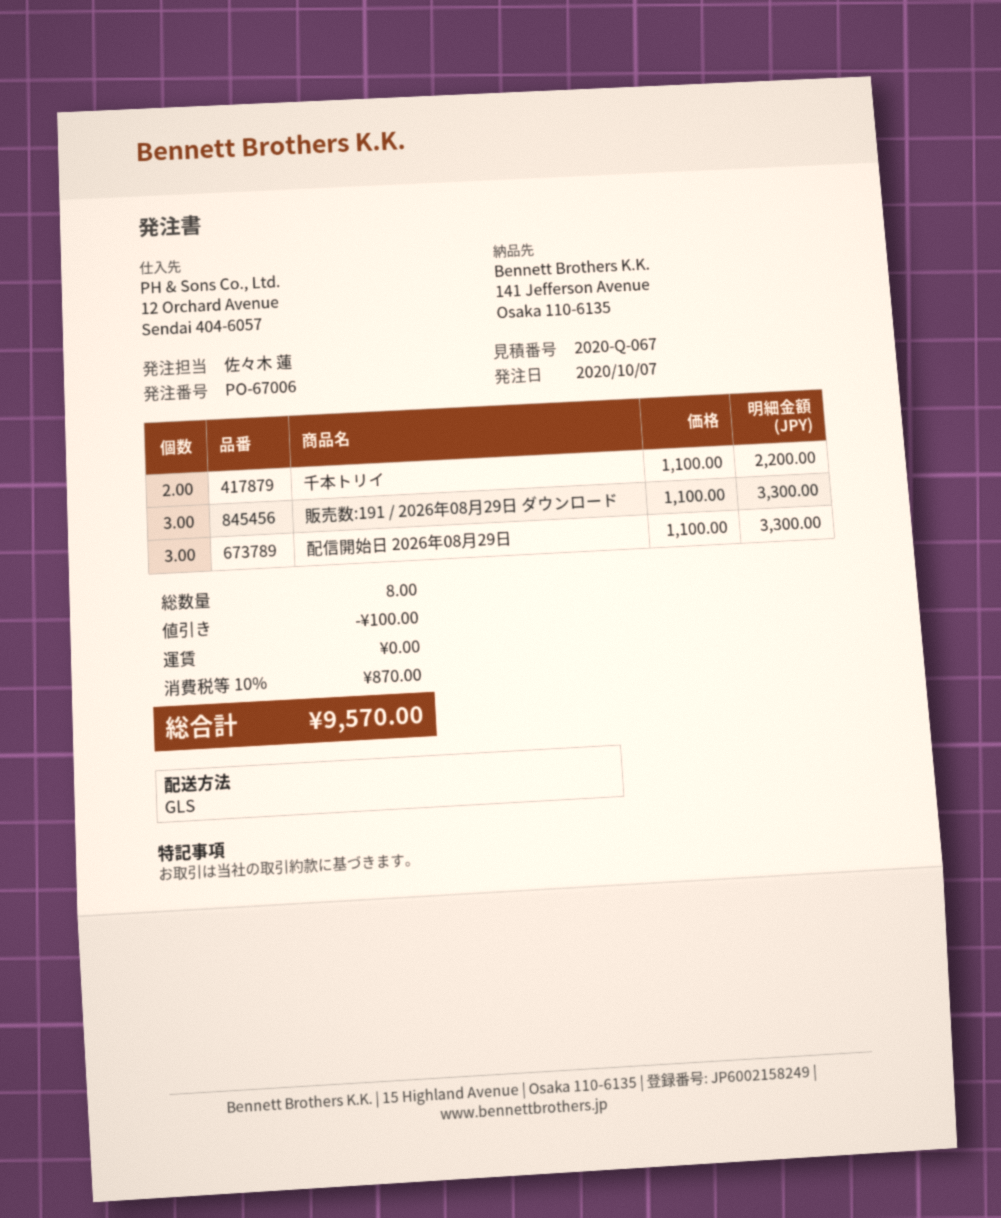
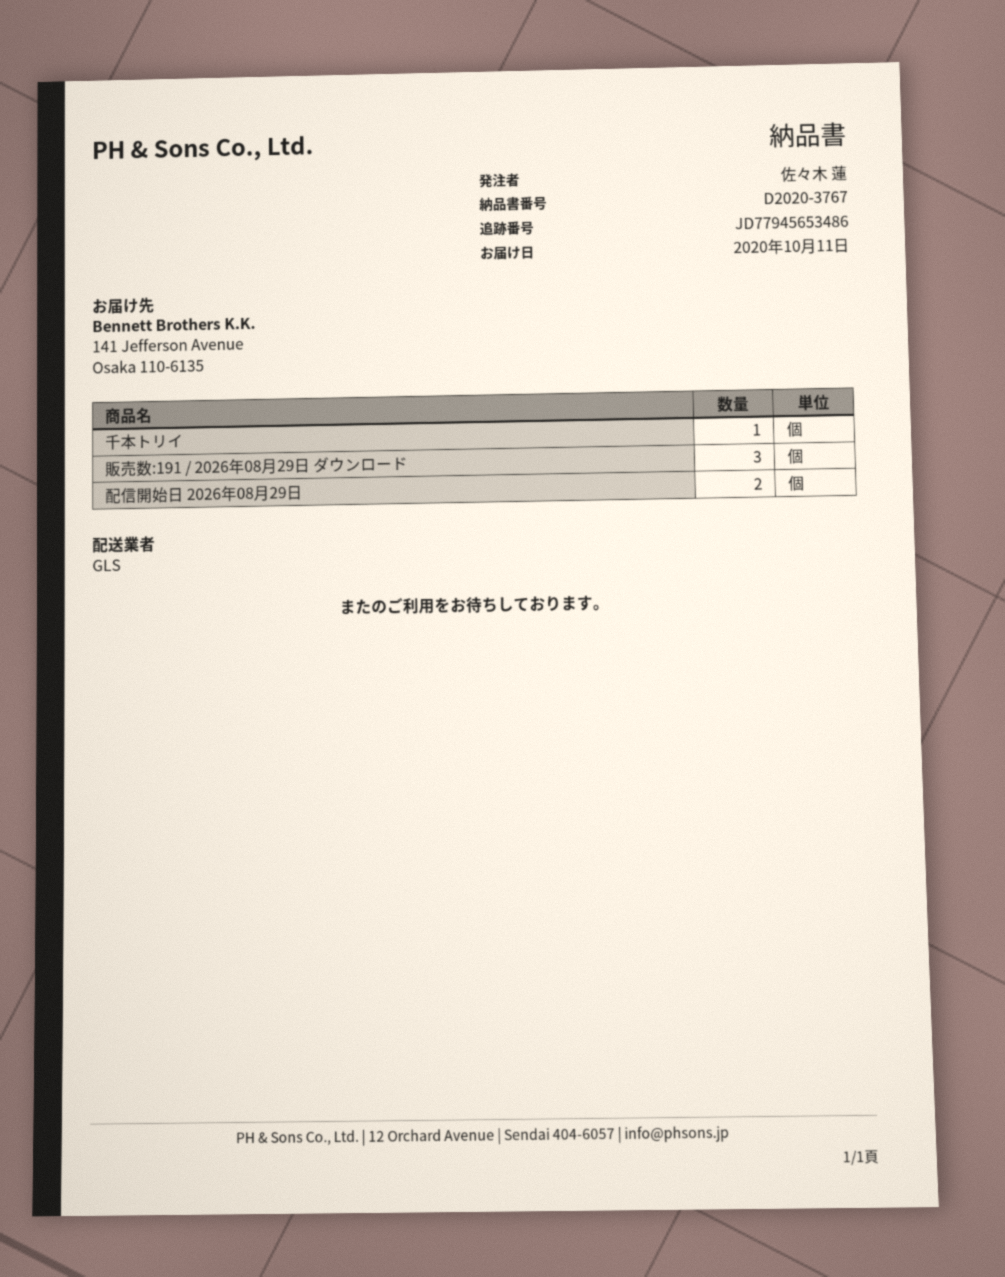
千本トリイ: 2 -> 1
配信開始日 2026年08月29日: 3 -> 2

